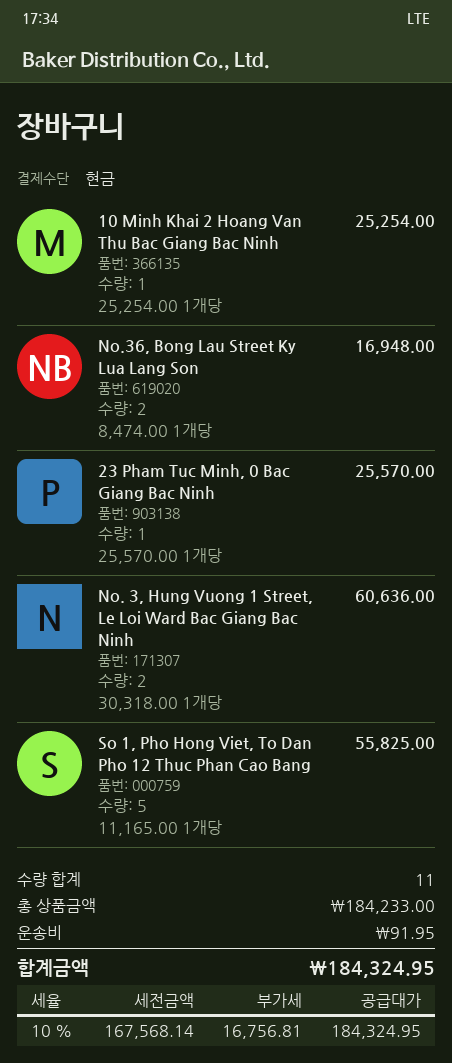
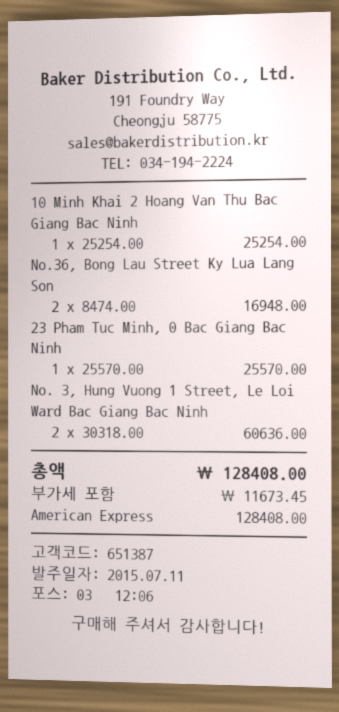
payment method: cash -> American Express
So 1, Pho Hong Viet, To Dan Pho 12 Thuc Phan Cao Bang: 5 x 11165.00 = 55825.00 -> none
shipping: 91.95 -> none
tax: 16756.81 -> 11673.45
total: 184324.95 -> 128408.00

